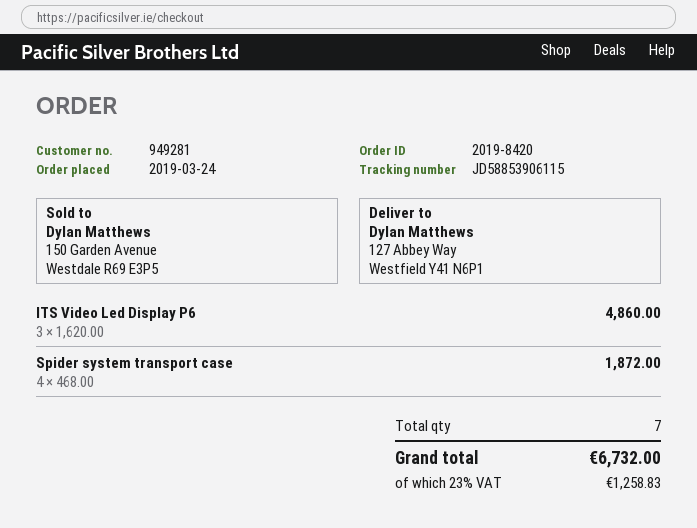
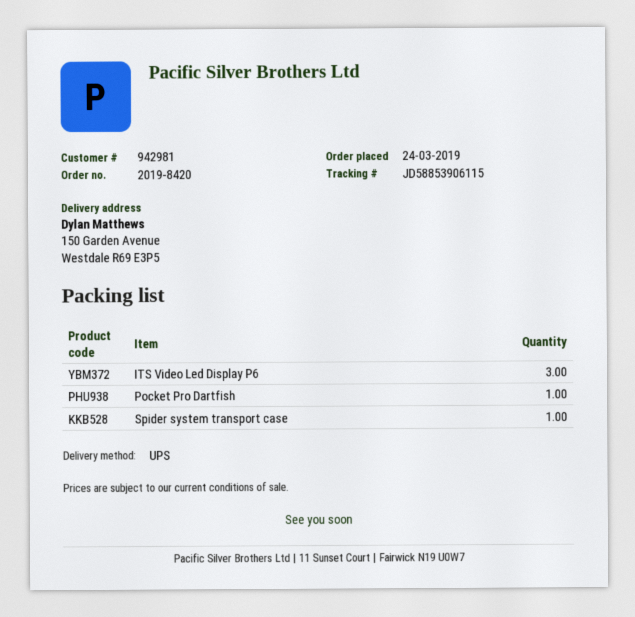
customer number: 949281 -> 942981
ship to: 127 Abbey Way, Westfield Y41 N6P1 -> 150 Garden Avenue, Westdale R69 E3P5
Spider system transport case: 4 -> 1
Pocket Pro Dartfish: none -> 1

